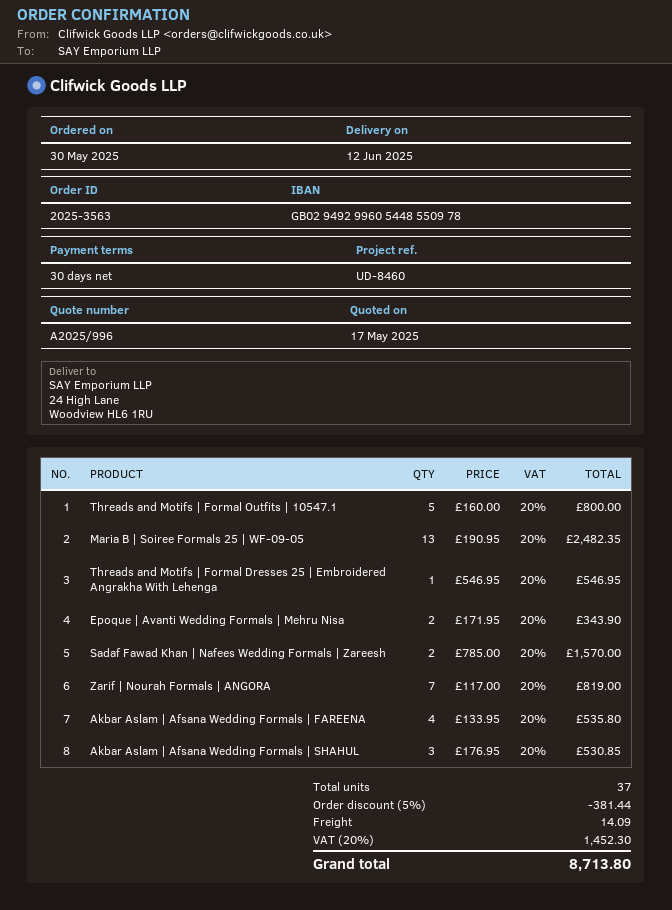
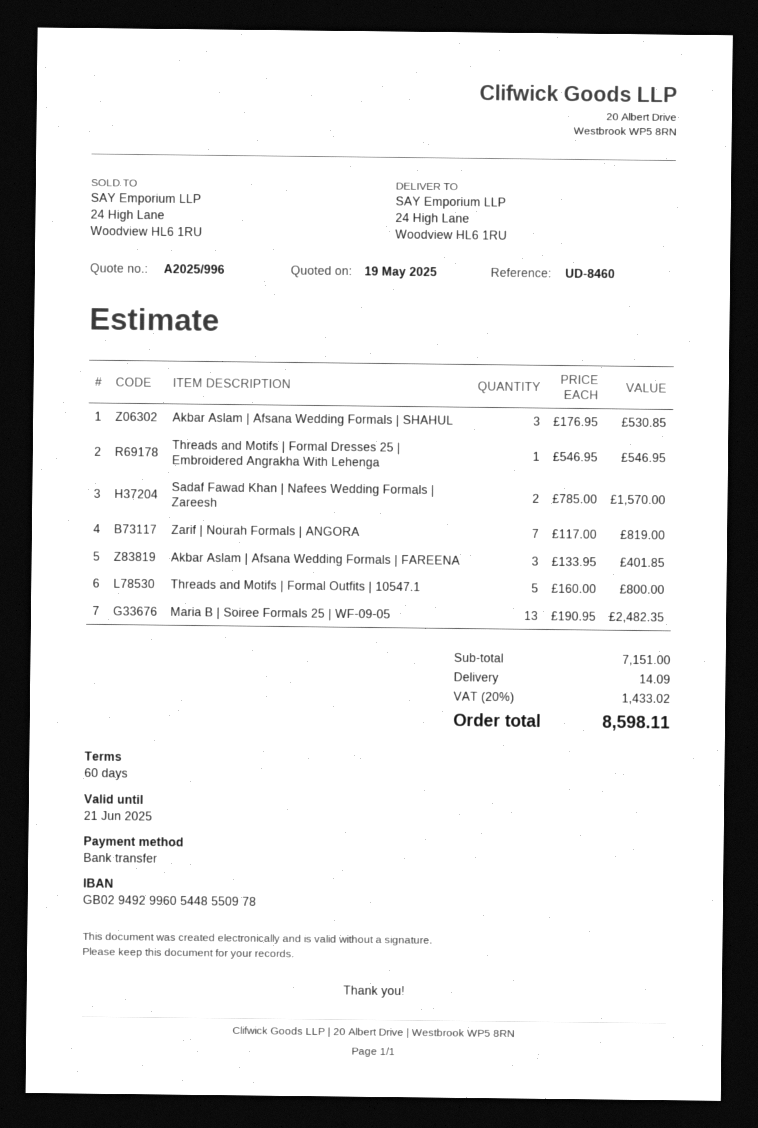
quote date: 2025-05-17 -> 2025-05-19
payment terms: 30 days -> 60 days
Epoque | Avanti Wedding Formals | Mehru Nisa: 2 x 171.95 = 343.90 -> none
Akbar Aslam | Afsana Wedding Formals | FAREENA: 4 x 133.95 = 535.80 -> 3 x 133.95 = 401.85
discount: 5% = 381.44 -> none
tax: 20% = 1452.30 -> 20% = 1433.02
total: 8713.80 -> 8598.11

